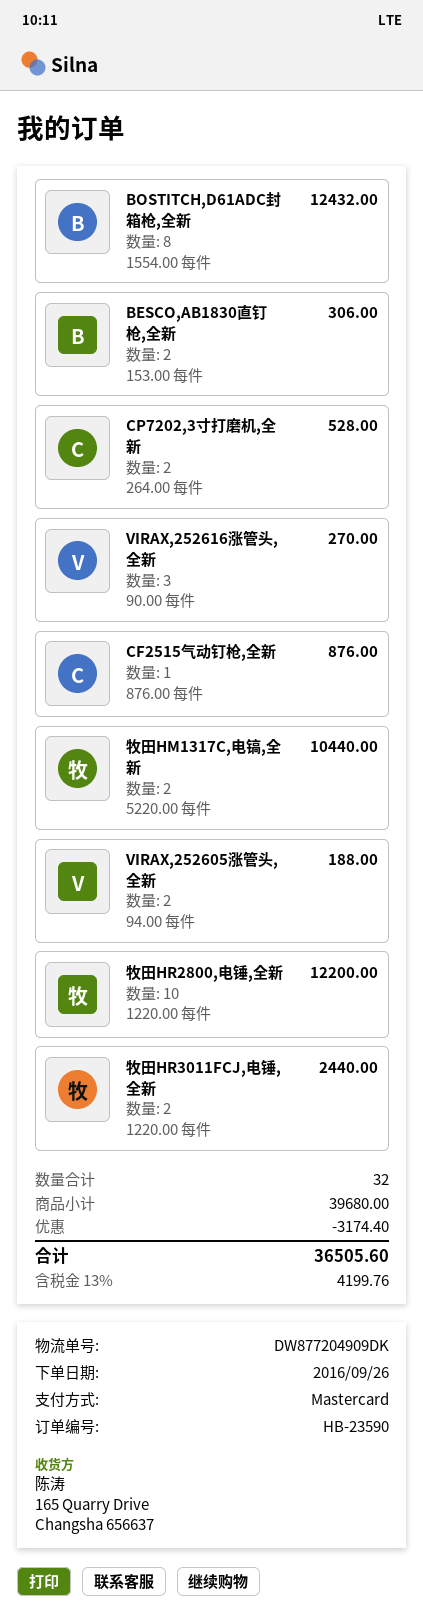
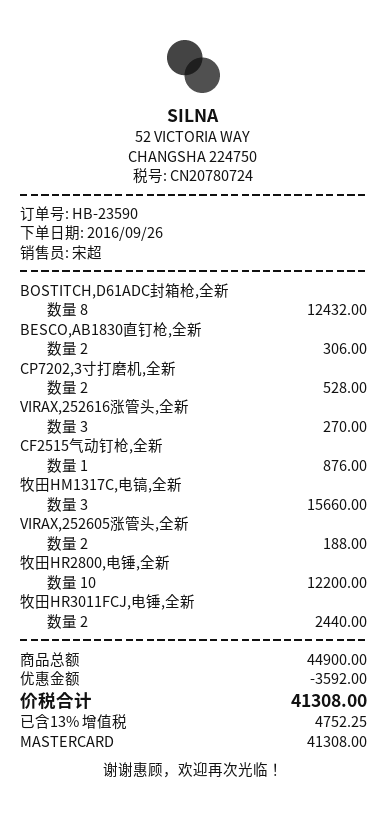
牧田HM1317C,电镐,全新: 2 for 10440.00 -> 3 for 15660.00
subtotal: 39680.00 -> 44900.00
discount: 3174.40 -> 3592.00
tax: 13% = 4199.76 -> 13% = 4752.25
total: 36505.60 -> 41308.00

